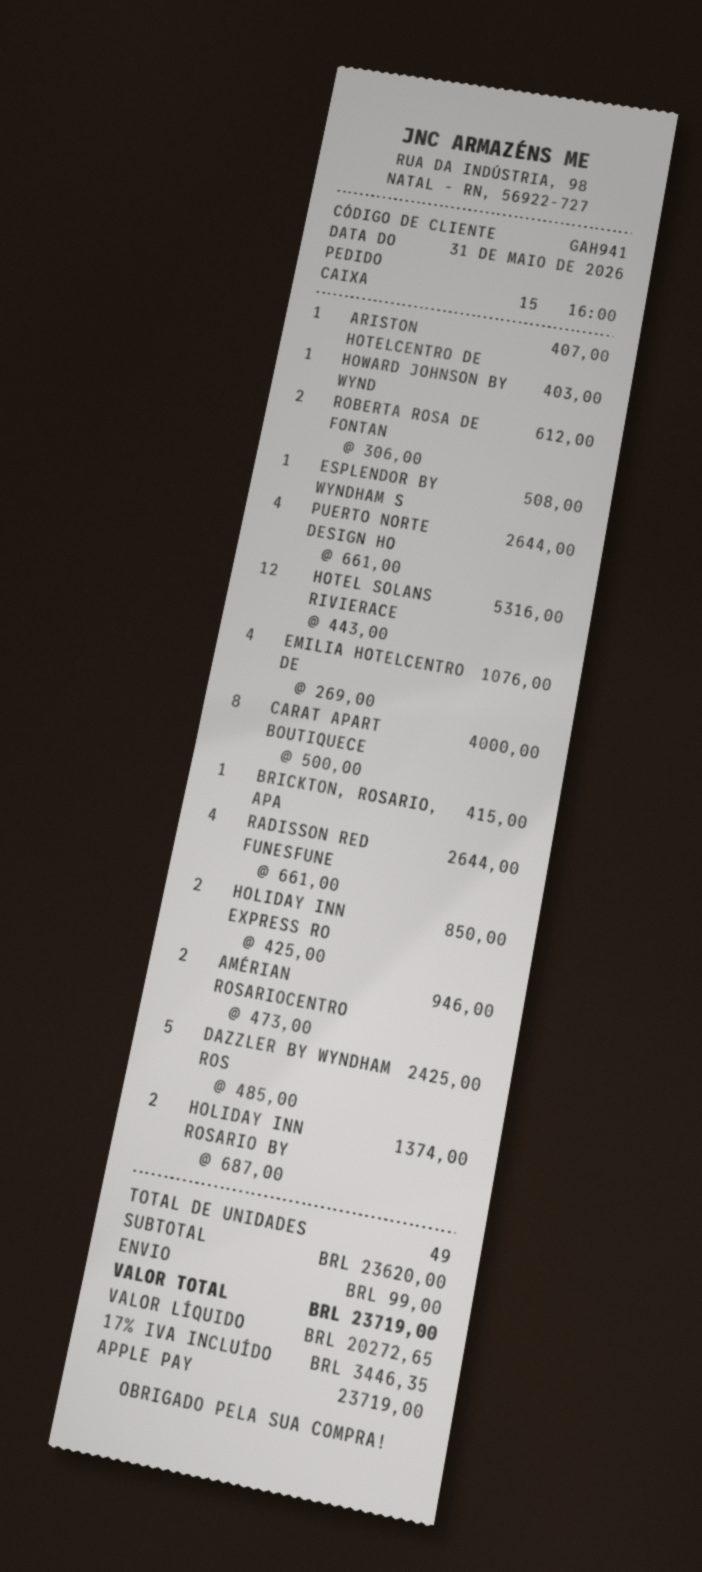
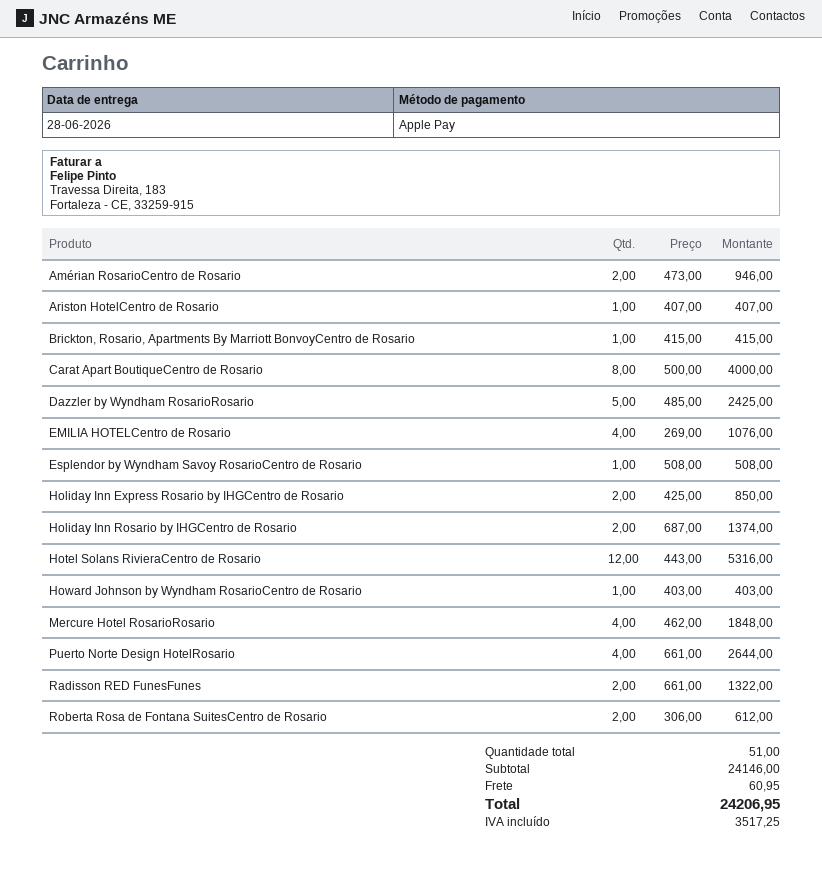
RADISSON RED FUNESFUNE: 4 x 661.00 = 2644.00 -> 2 x 661.00 = 1322.00
Mercure Hotel RosarioRosario: none -> 4 x 462.00 = 1848.00
total quantity: 49 -> 51
subtotal: 23620.00 -> 24146.00
shipping: 99.00 -> 60.95
tax: 3446.35 -> 3517.25
total: 23719.00 -> 24206.95

